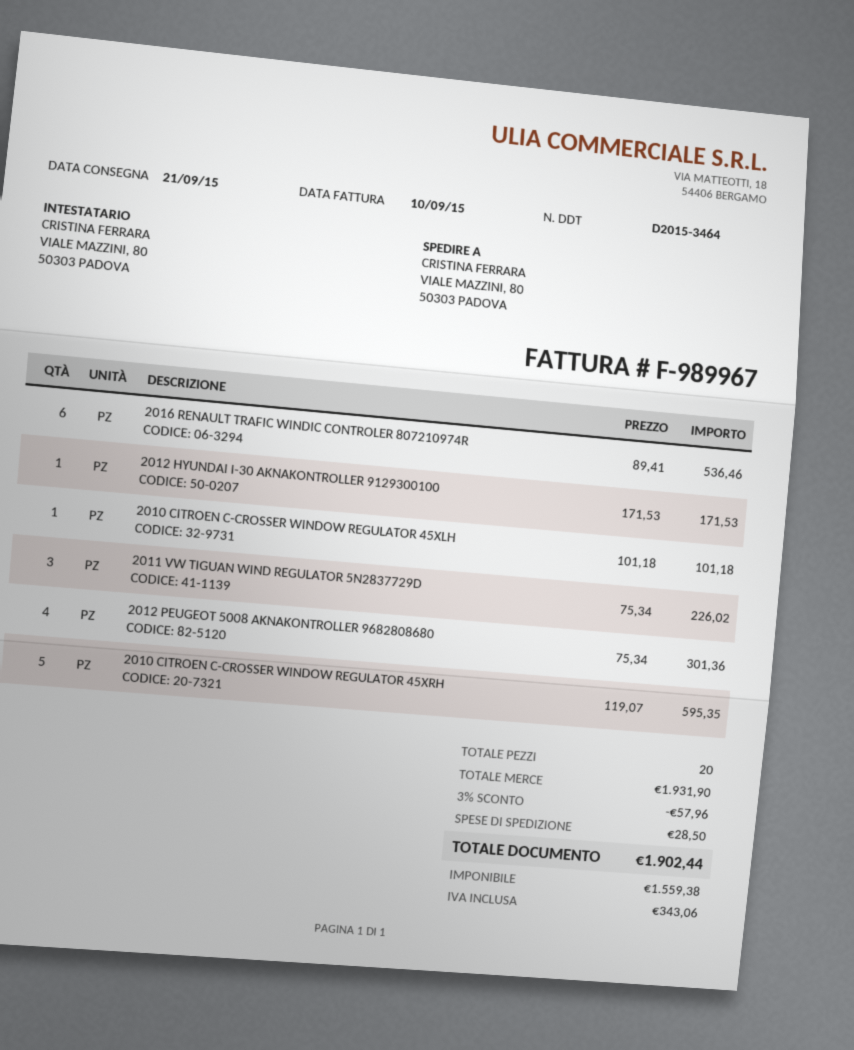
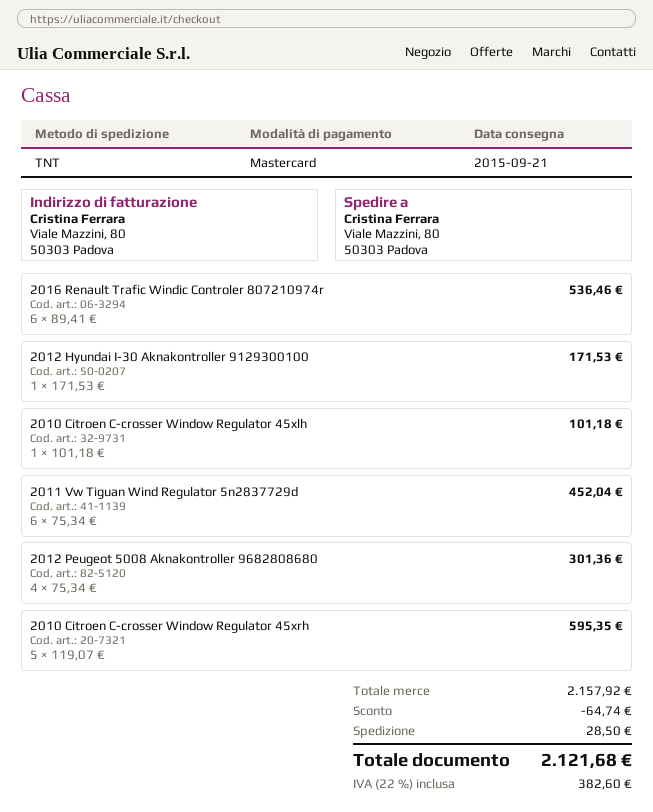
2011 VW TIGUAN WIND REGULATOR 5N2837729D: 3 x 75.34 = 226.02 -> 6 x 75.34 = 452.04
subtotal: 1931.90 -> 2157.92
discount: 57.96 -> 64.74
tax: 343.06 -> 382.60
total: 1902.44 -> 2121.68

